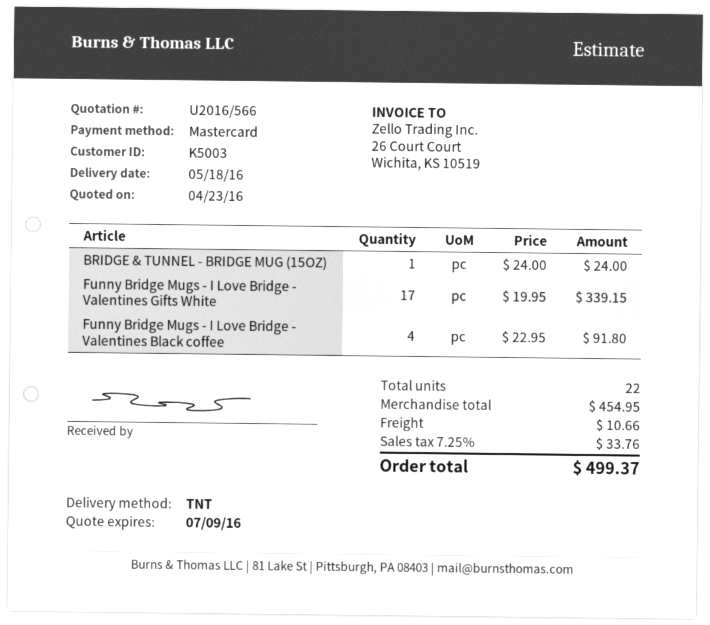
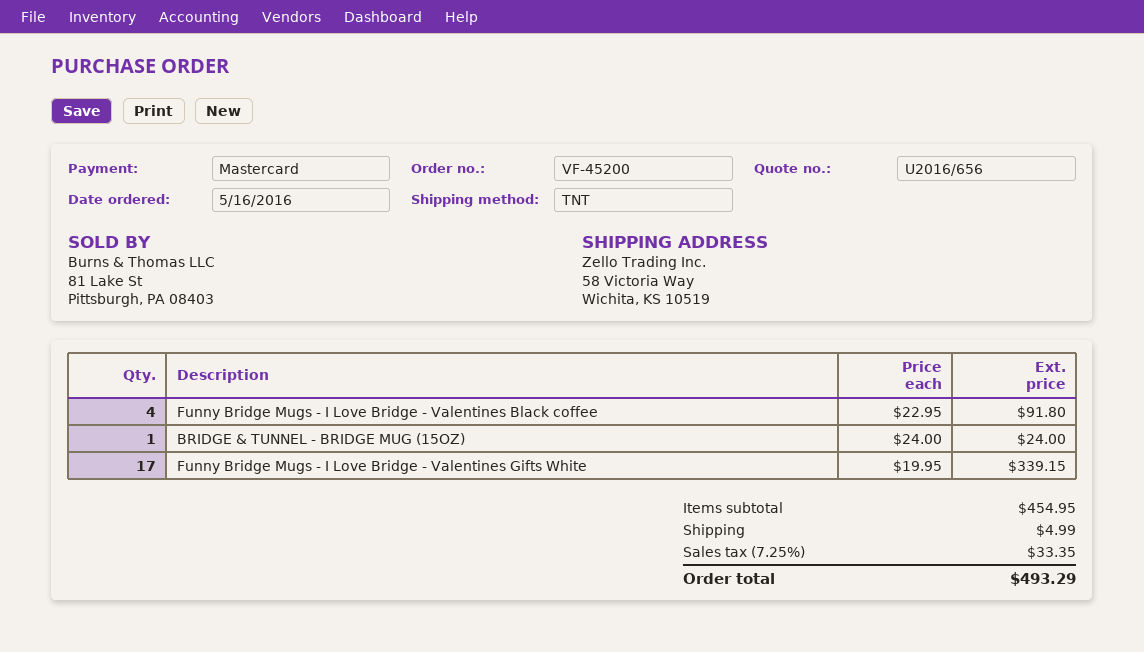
quote number: U2016/566 -> U2016/656
shipping: 10.66 -> 4.99
tax: 7.25% = 33.76 -> 7.25% = 33.35
total: 499.37 -> 493.29

